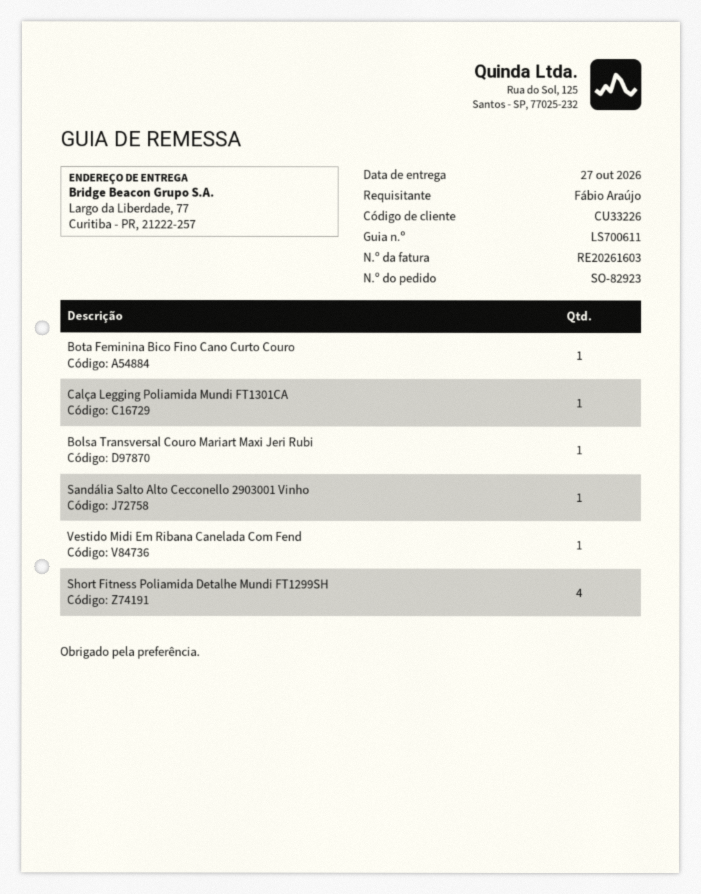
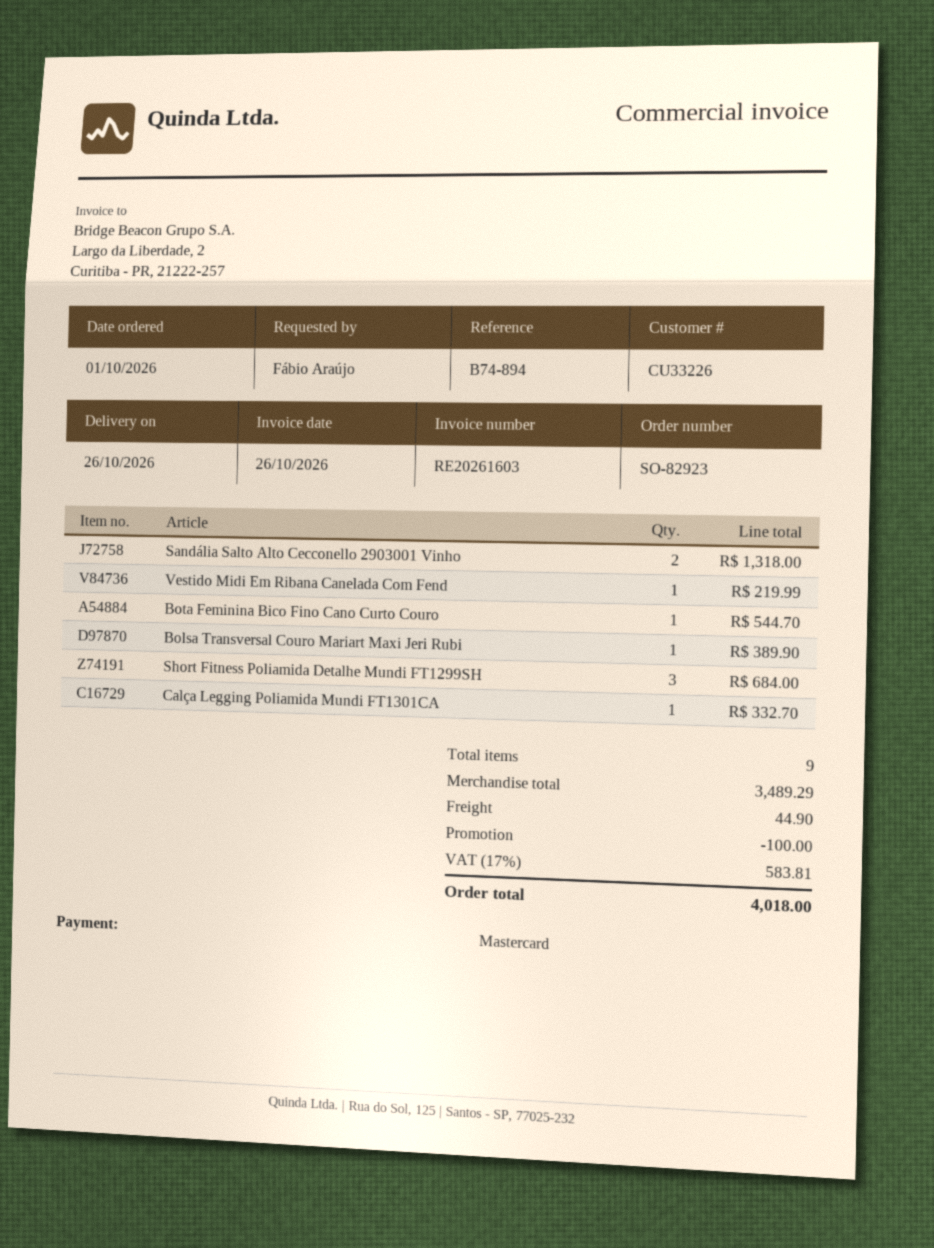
delivery date: 2026-10-27 -> 2026-10-26
Sandália Salto Alto Cecconello 2903001 Vinho: 1 -> 2
Short Fitness Poliamida Detalhe Mundi FT1299SH: 4 -> 3

